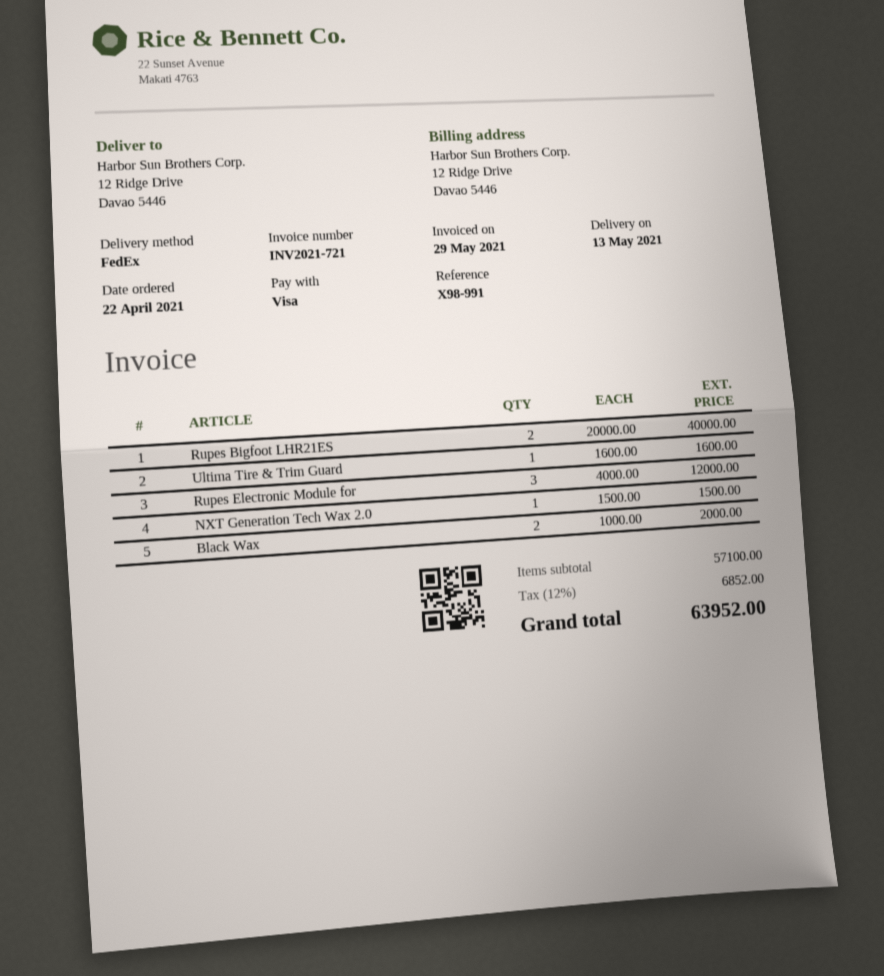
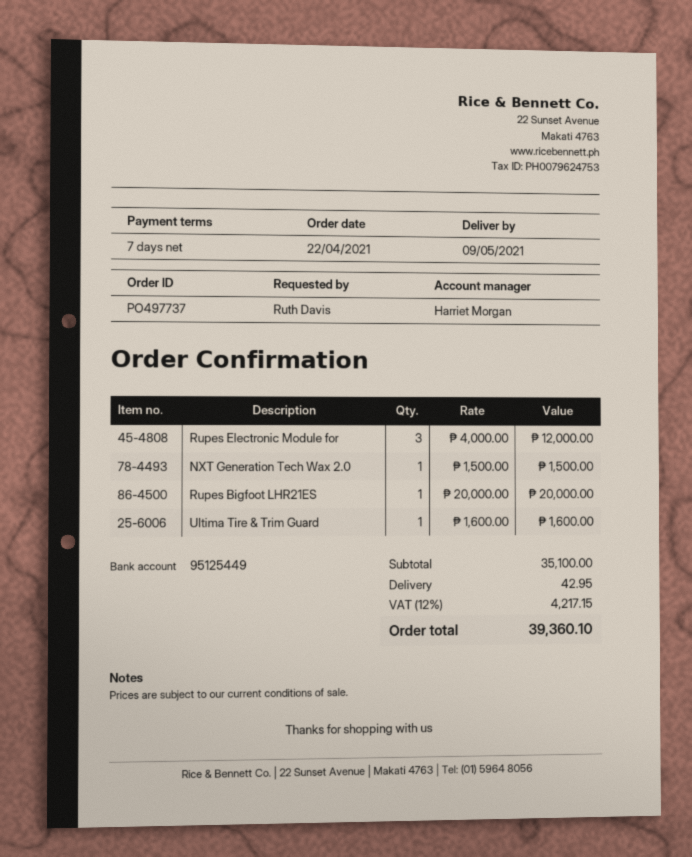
delivery date: 2021-05-13 -> 2021-05-09
Rupes Bigfoot LHR21ES: 2 x 20000.00 = 40000.00 -> 1 x 20000.00 = 20000.00
Black Wax: 2 x 1000.00 = 2000.00 -> none
subtotal: 57100.00 -> 35100.00
shipping: none -> 42.95
tax: 12% = 6852.00 -> 12% = 4217.15
total: 63952.00 -> 39360.10

